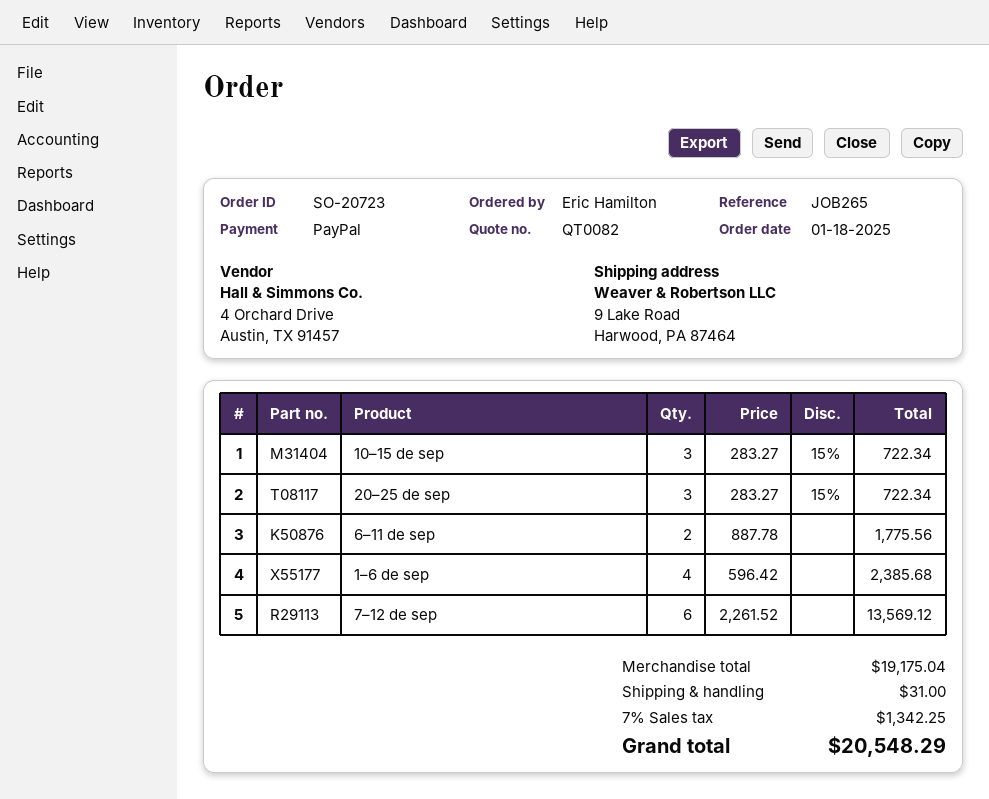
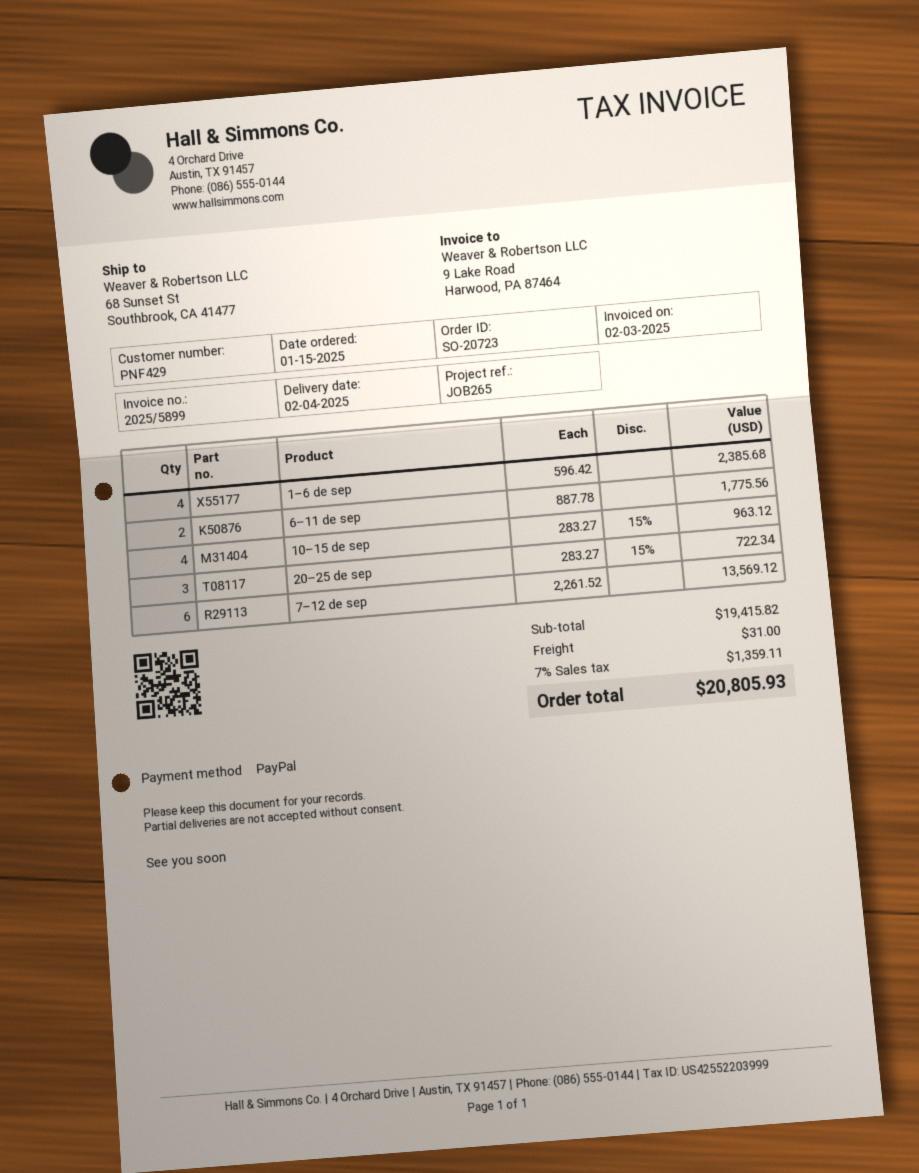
order date: 2025-01-18 -> 2025-01-15
ship to: 9 Lake Road, Harwood, PA 87464 -> 68 Sunset St, Southbrook, CA 41477
10–15 de sep: 3 x 283.27 - 15% = 722.34 -> 4 x 283.27 - 15% = 963.12
subtotal: 19175.04 -> 19415.82
tax: 7% = 1342.25 -> 7% = 1359.11
total: 20548.29 -> 20805.93

